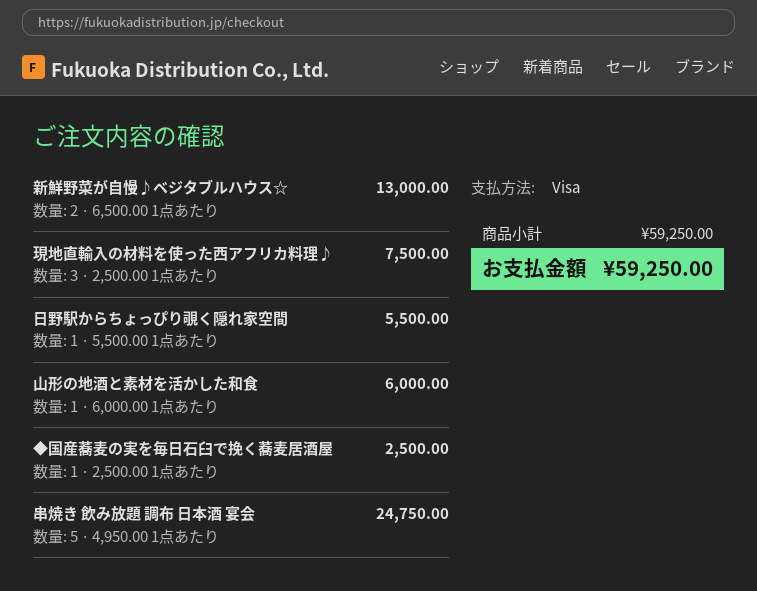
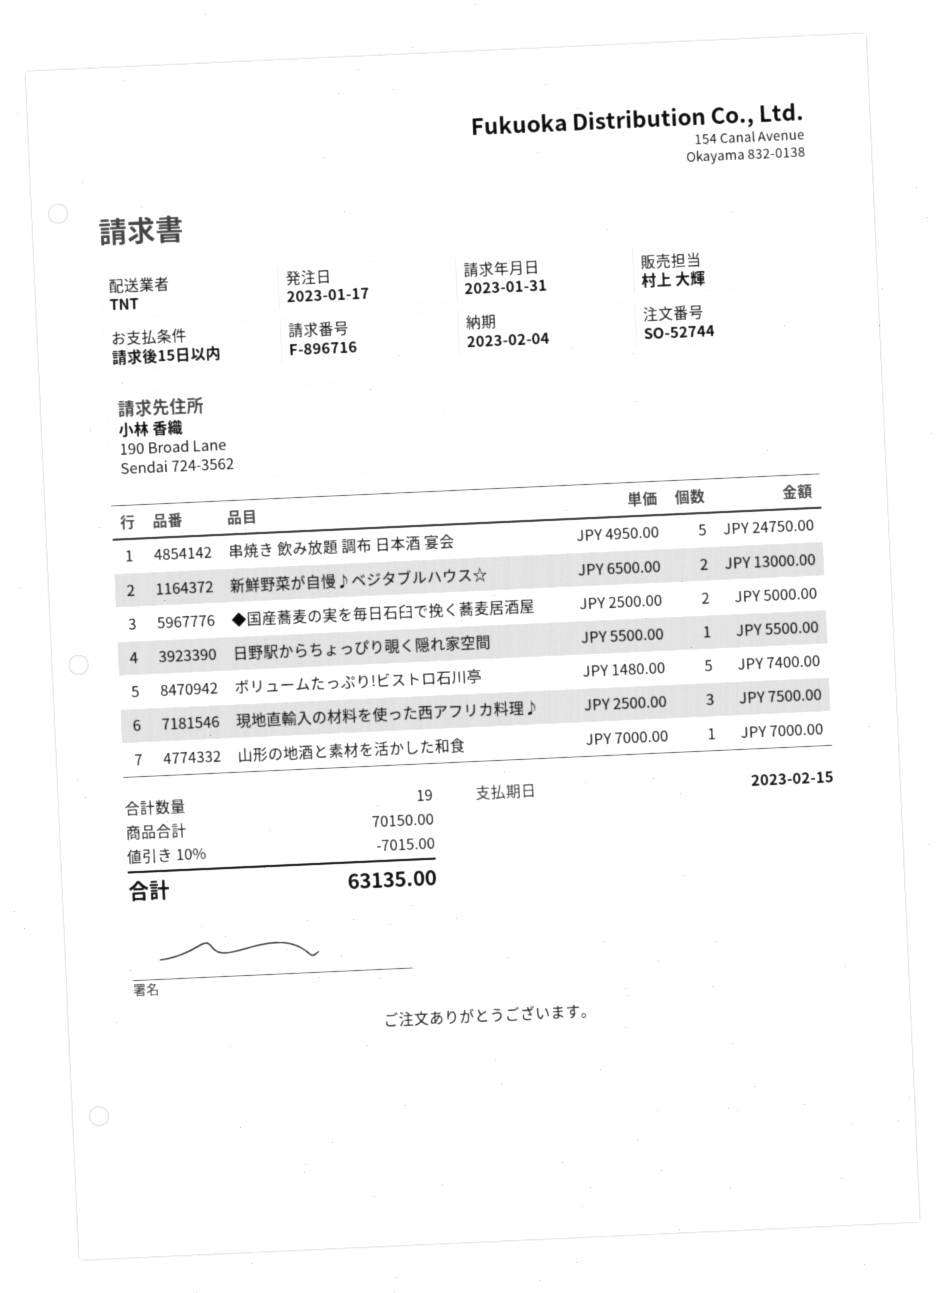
山形の地酒と素材を活かした和食: 1 x 6000.00 = 6000.00 -> 1 x 7000.00 = 7000.00
◆国産蕎麦の実を毎日石臼で挽く蕎麦居酒屋: 1 x 2500.00 = 2500.00 -> 2 x 2500.00 = 5000.00
ボリュームたっぷり!ビストロ石川亭: none -> 5 x 1480.00 = 7400.00
subtotal: 59250.00 -> 70150.00
discount: none -> 10% = 7015.00
total: 59250.00 -> 63135.00

